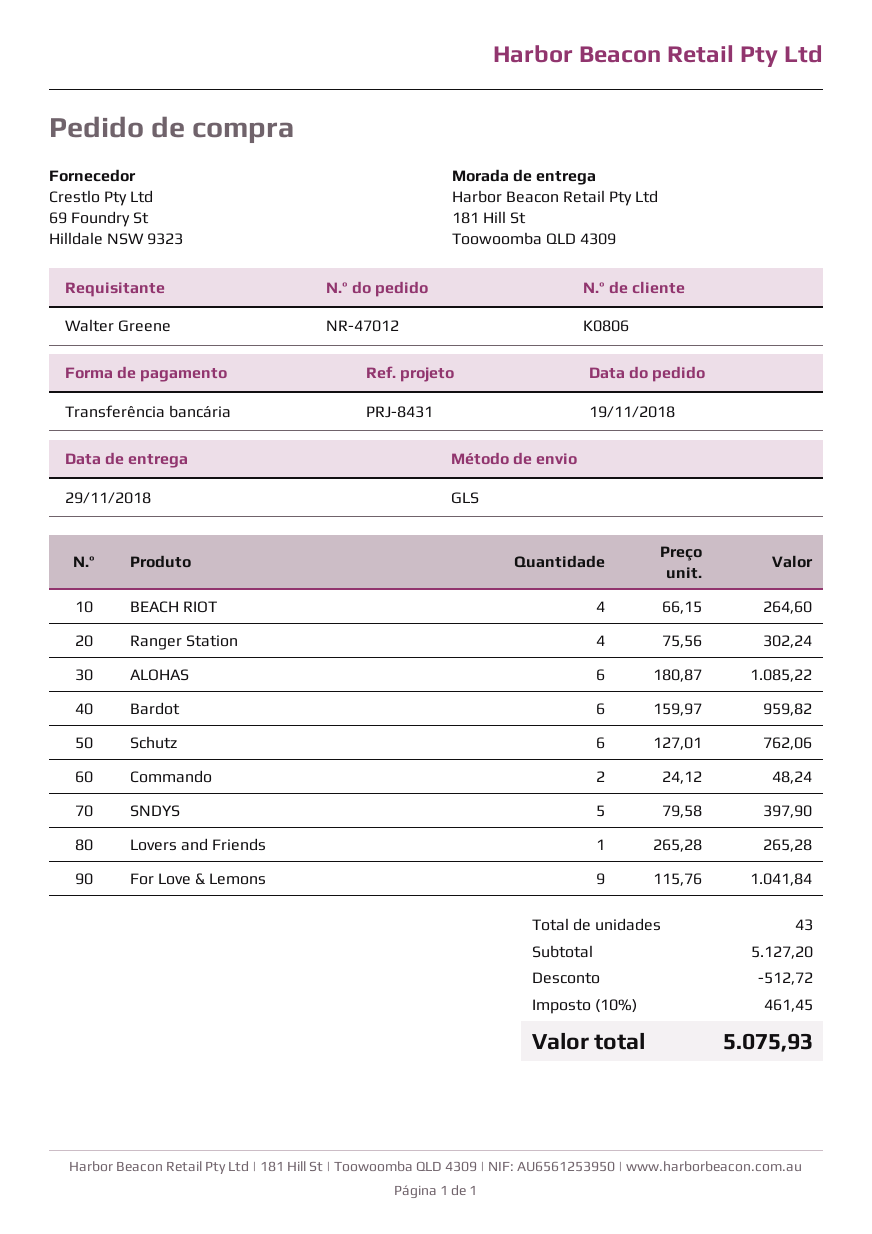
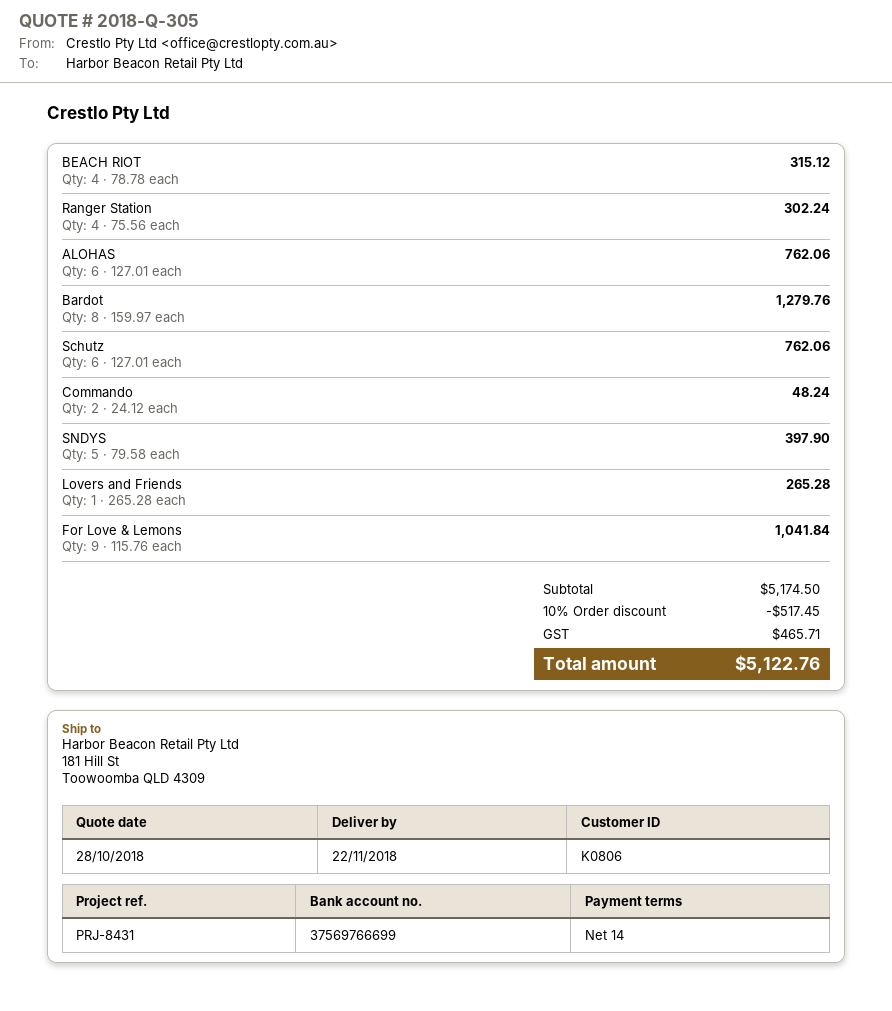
delivery date: 2018-11-29 -> 2018-11-22
BEACH RIOT: 4 x 66.15 = 264.60 -> 4 x 78.78 = 315.12
ALOHAS: 6 x 180.87 = 1085.22 -> 6 x 127.01 = 762.06
Bardot: 6 x 159.97 = 959.82 -> 8 x 159.97 = 1279.76
subtotal: 5127.20 -> 5174.50
discount: 512.72 -> 517.45
tax: 461.45 -> 465.71
total: 5075.93 -> 5122.76

